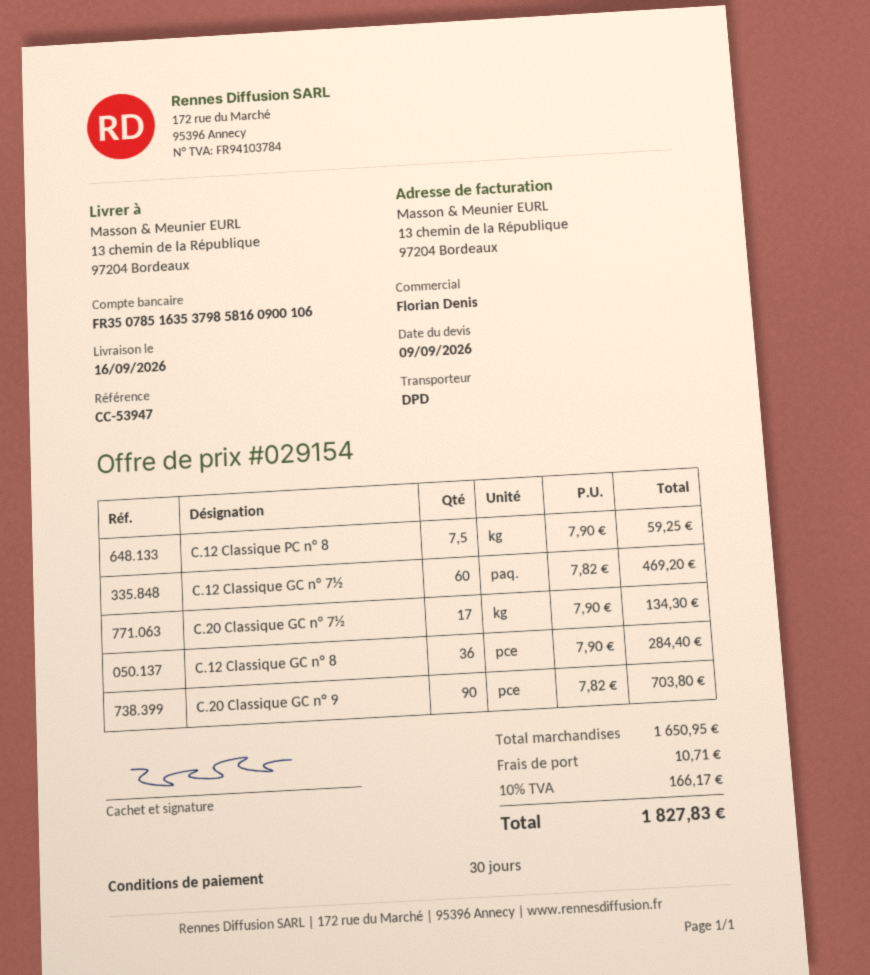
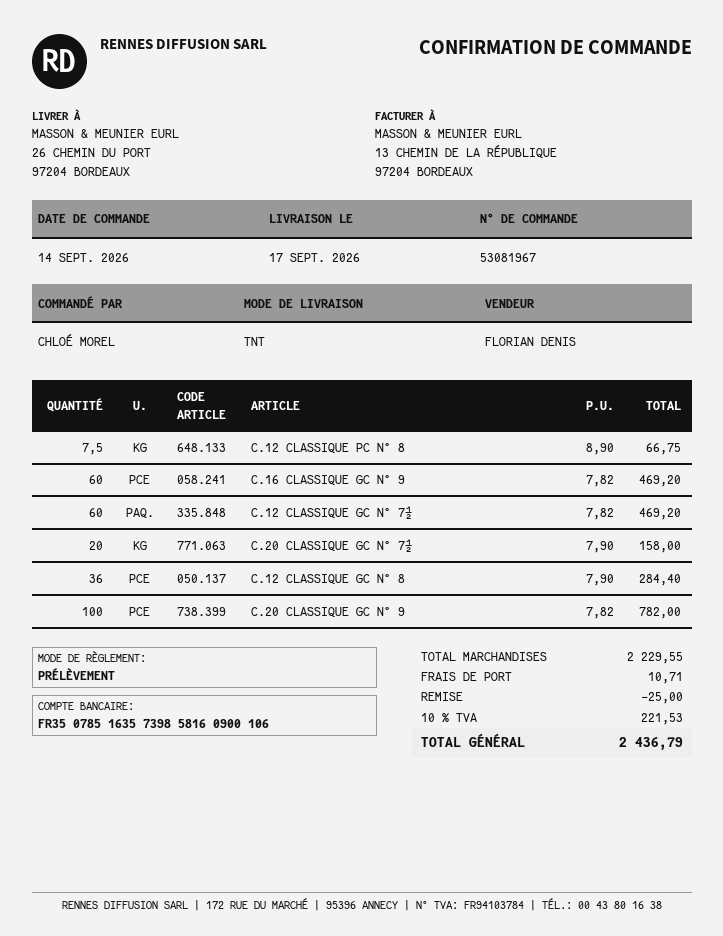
delivery date: 2026-09-16 -> 2026-09-17
bank account: FR3507851635379858160900106 -> FR3507851635739858160900106
shipping method: DPD -> TNT
ship to: 13 chemin de la République, 97204 Bordeaux -> 26 CHEMIN DU PORT, 97204 BORDEAUX
C.12 Classique PC n° 8: 7.5 x 7.90 = 59.25 -> 7.5 x 8.90 = 66.75
C.20 Classique GC n° 7½: 17 x 7.90 = 134.30 -> 20 x 7.90 = 158.00
C.20 Classique GC n° 9: 90 x 7.82 = 703.80 -> 100 x 7.82 = 782.00
C.16 CLASSIQUE GC N° 9: none -> 60 x 7.82 = 469.20
subtotal: 1650.95 -> 2229.55
discount: none -> 25.00
tax: 10% = 166.17 -> 10% = 221.53
total: 1827.83 -> 2436.79

